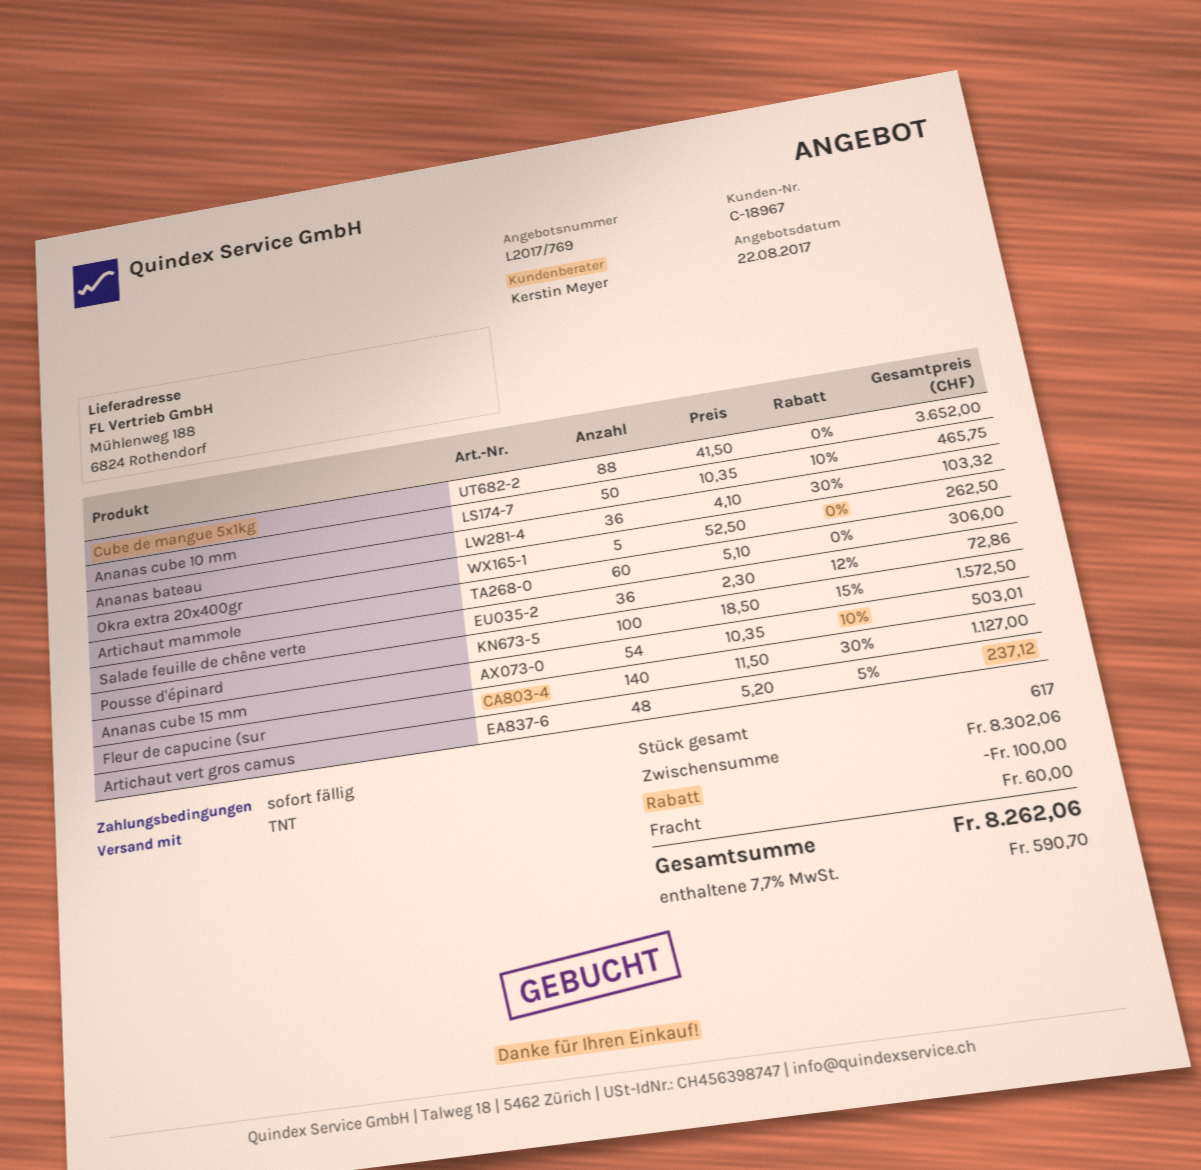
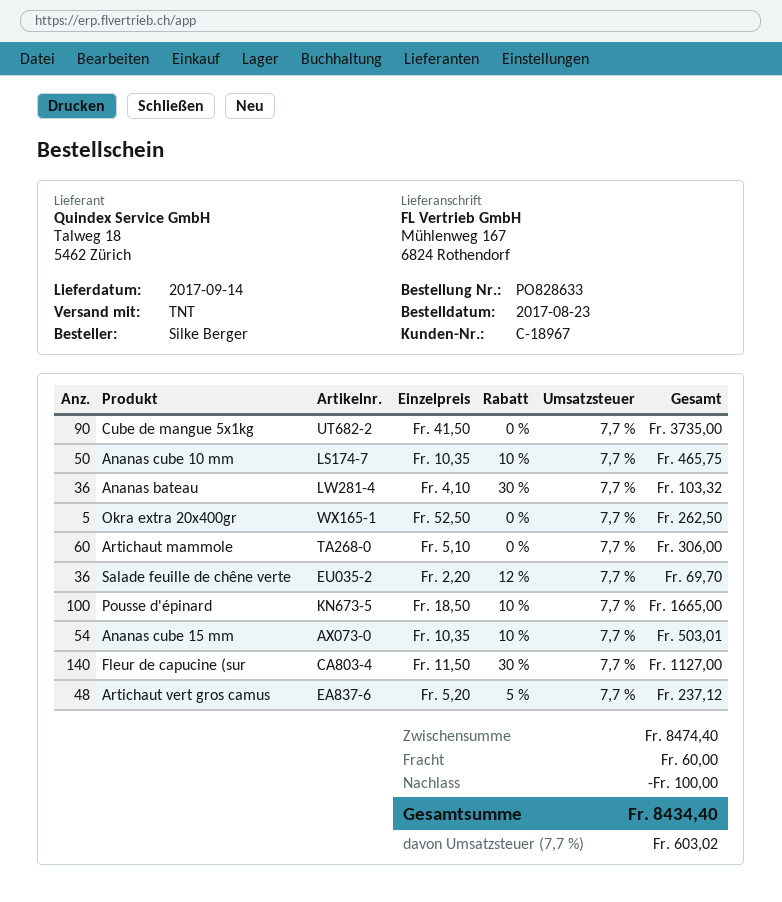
ship to: Mühlenweg 188, 6824 Rothendorf -> Mühlenweg 167, 6824 Rothendorf
Cube de mangue 5x1kg: 88 x 41.50 = 3652.00 -> 90 x 41.50 = 3735.00
Salade feuille de chêne verte: 36 x 2.30 - 12% = 72.86 -> 36 x 2.20 - 12% = 69.70
Pousse d'épinard: 100 x 18.50 - 15% = 1572.50 -> 100 x 18.50 - 10% = 1665.00
subtotal: 8302.06 -> 8474.40
tax: 7.7% = 590.70 -> 7.7% = 603.02
total: 8262.06 -> 8434.40

